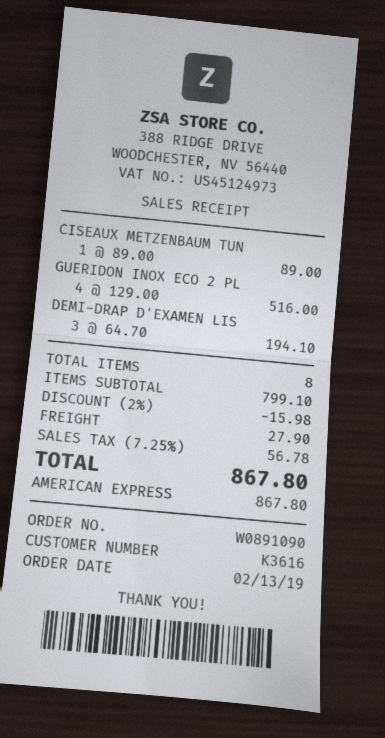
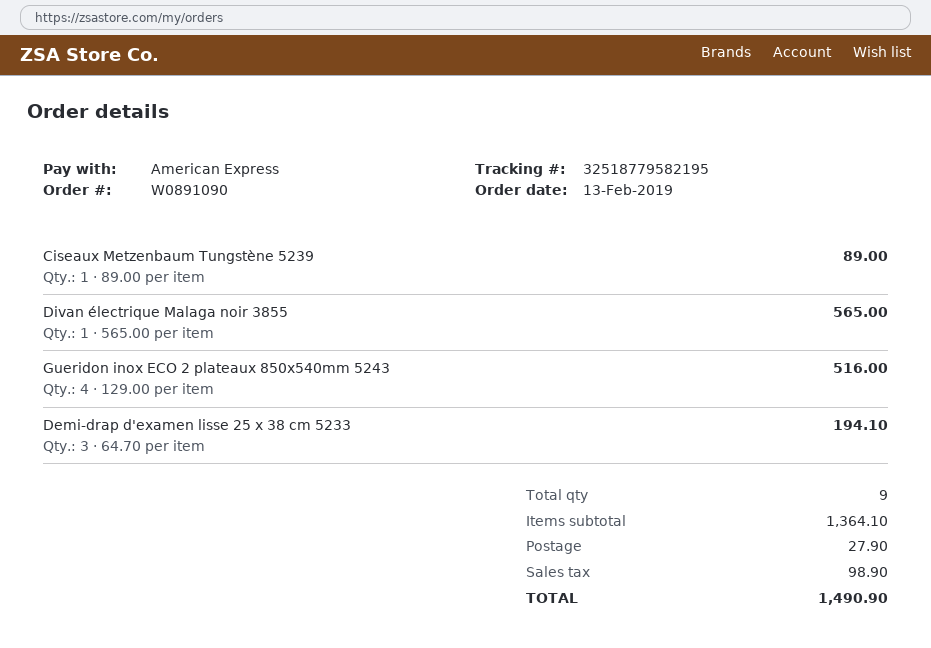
Divan électrique Malaga noir 3855: none -> 1 x 565.00 = 565.00
total quantity: 8 -> 9
subtotal: 799.10 -> 1364.10
discount: 2% = 15.98 -> none
tax: 56.78 -> 98.90
total: 867.80 -> 1490.90

